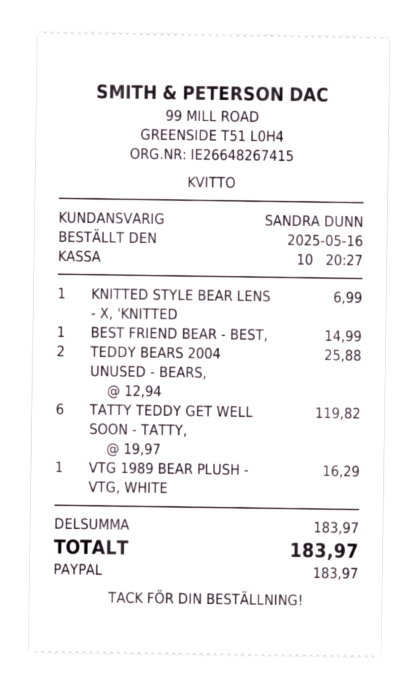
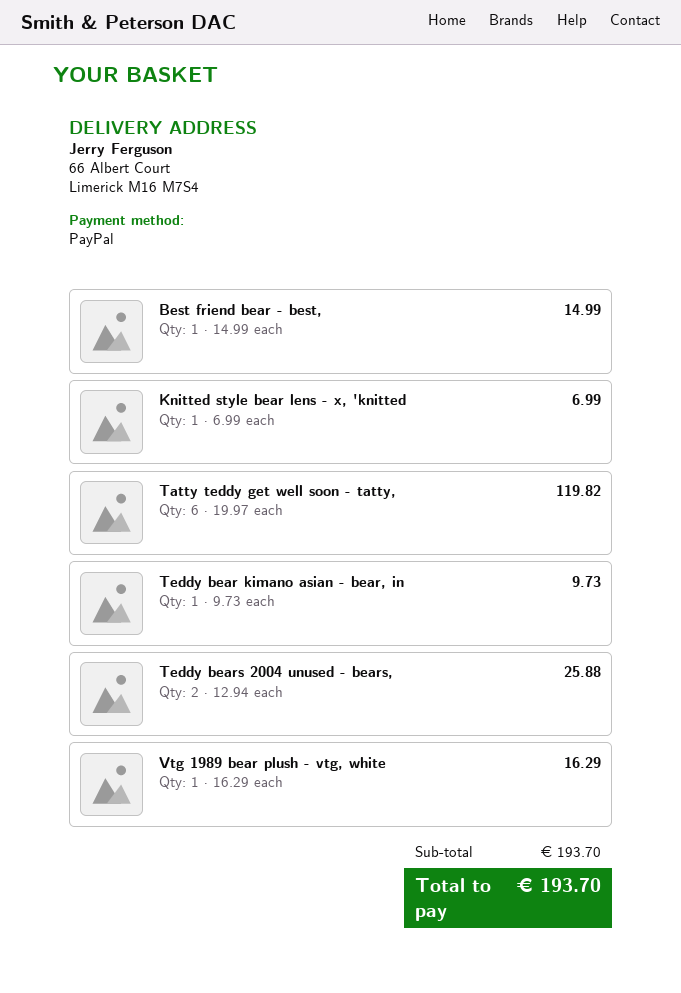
Teddy bear kimano asian - bear, in: none -> 1 x 9.73 = 9.73
subtotal: 183.97 -> 193.70
total: 183.97 -> 193.70

